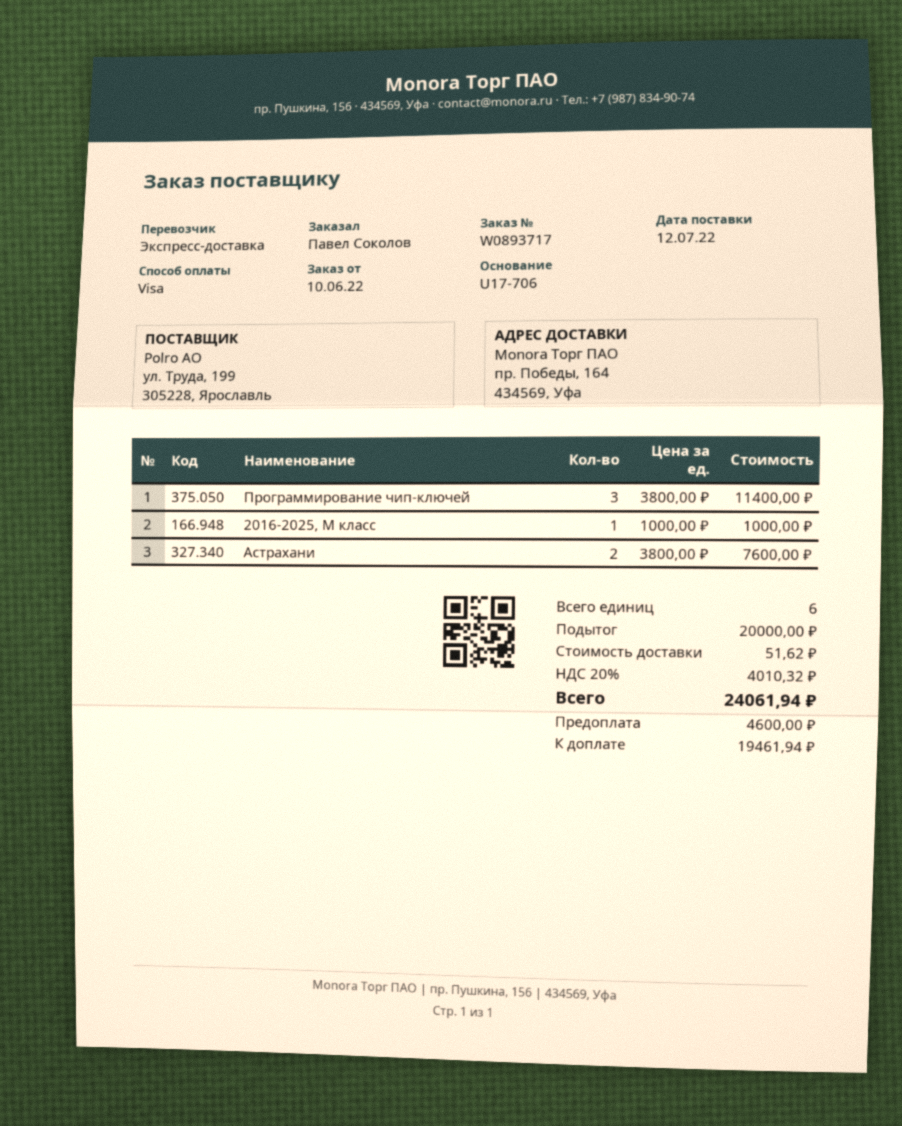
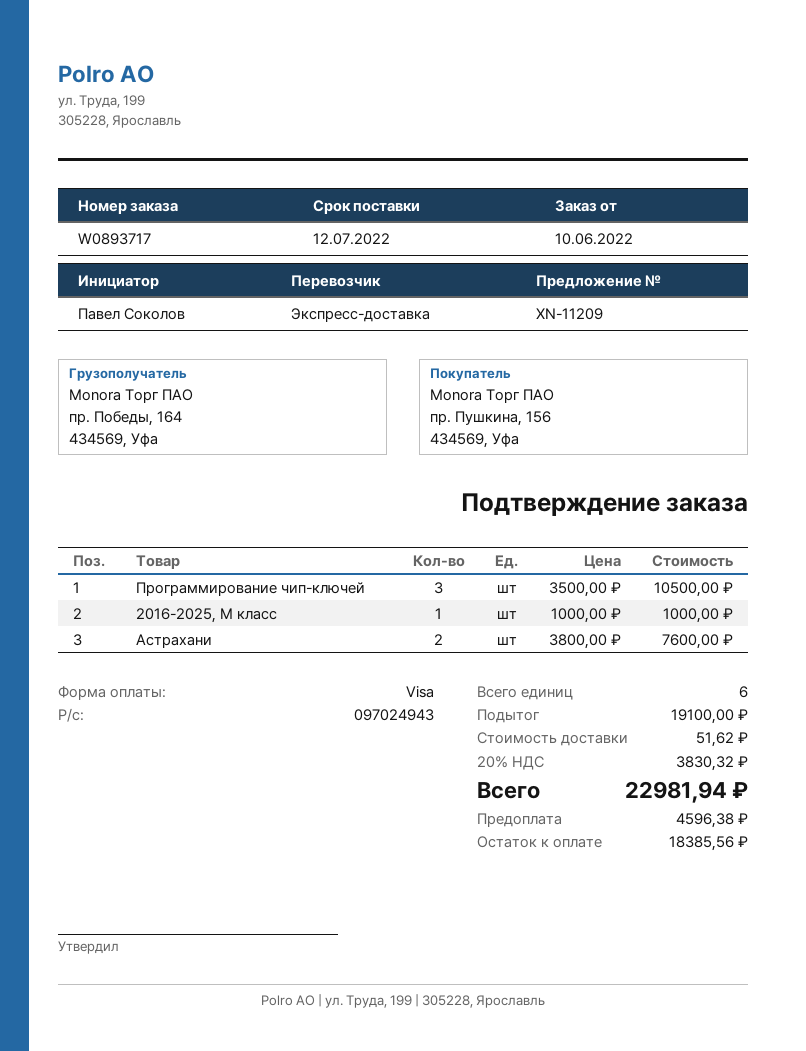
Программирование чип-ключей: 3 x 3800.00 = 11400.00 -> 3 x 3500.00 = 10500.00
subtotal: 20000.00 -> 19100.00
tax: 20% = 4010.32 -> 20% = 3830.32
total: 24061.94 -> 22981.94
deposit: 4600.00 -> 4596.38
balance: 19461.94 -> 18385.56

